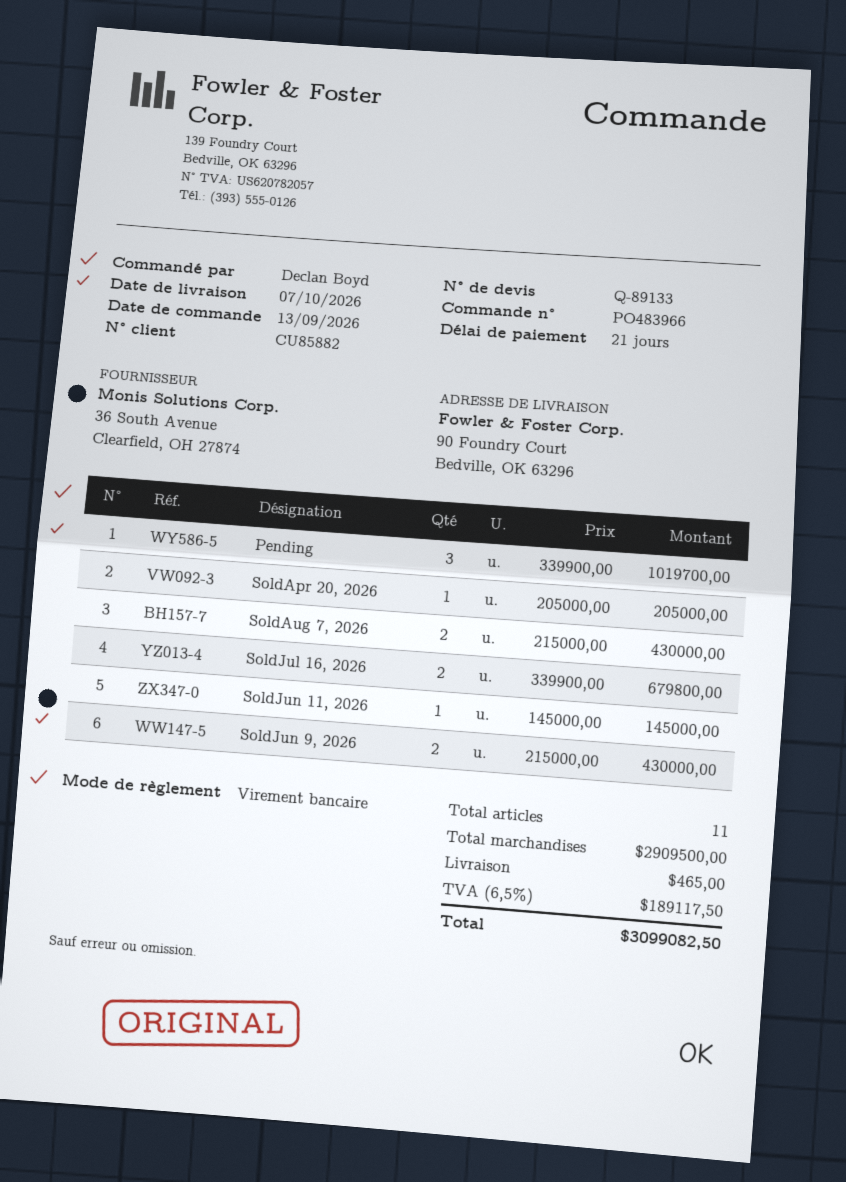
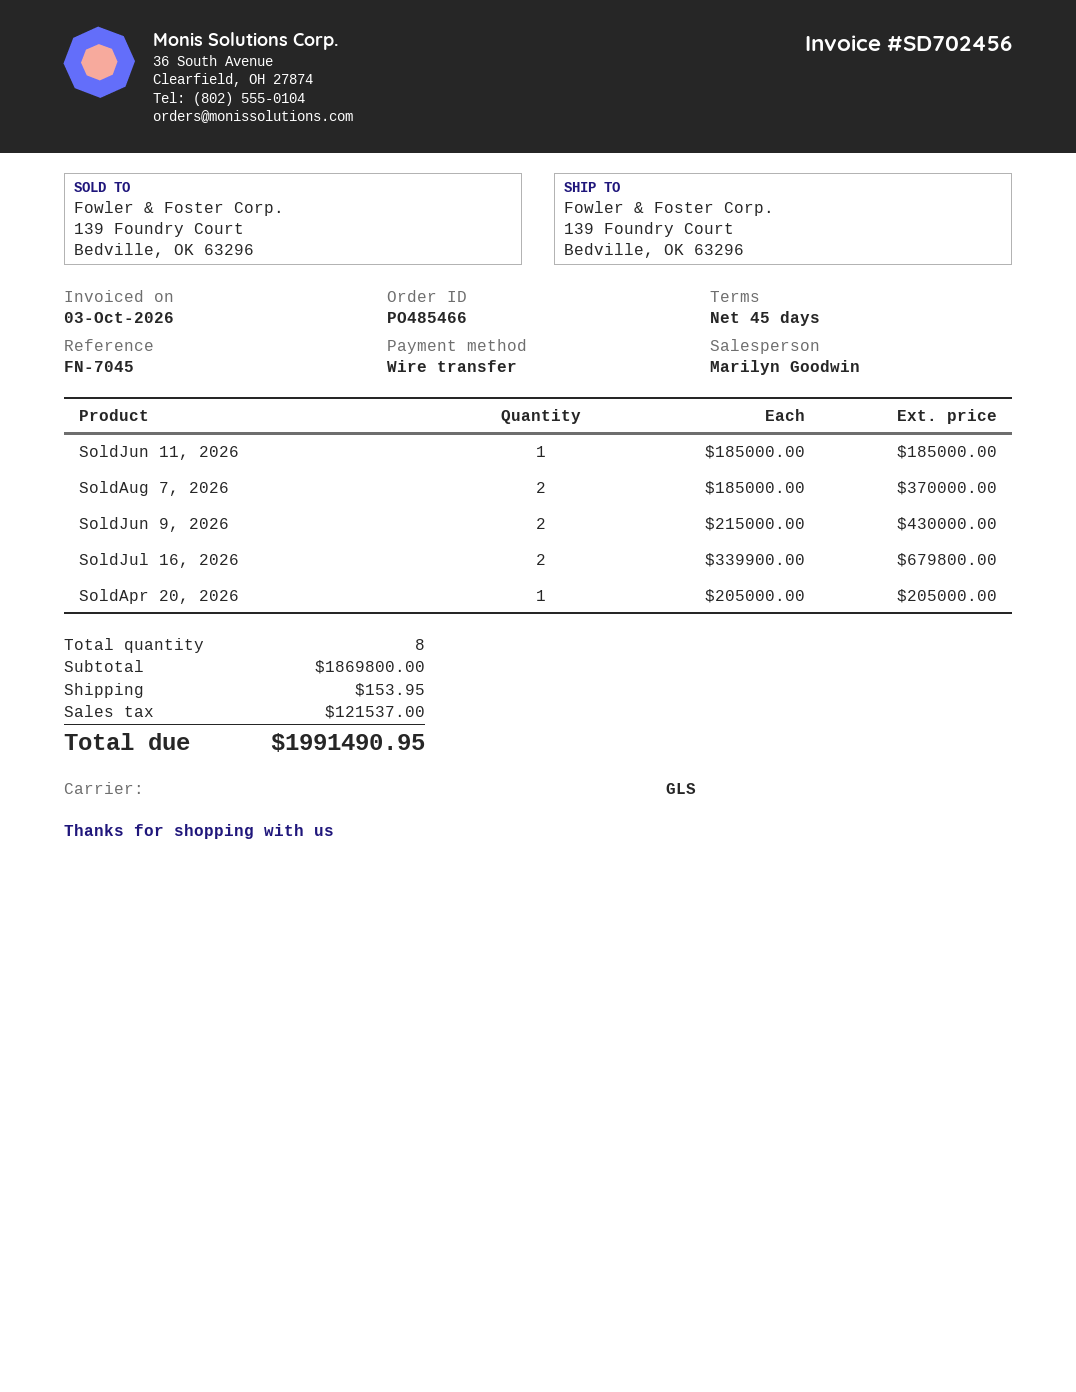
order number: PO483966 -> PO485466
payment terms: 21 days -> 45 days
ship to: 90 Foundry Court, Bedville, OK 63296 -> 139 Foundry Court, Bedville, OK 63296
Pending: 3 x 339900.00 = 1019700.00 -> none
SoldAug 7, 2026: 2 x 215000.00 = 430000.00 -> 2 x 185000.00 = 370000.00
SoldJun 11, 2026: 1 x 145000.00 = 145000.00 -> 1 x 185000.00 = 185000.00
total quantity: 11 -> 8
subtotal: 2909500.00 -> 1869800.00
shipping: 465.00 -> 153.95
tax: 189117.50 -> 121537.00
total: 3099082.50 -> 1991490.95

